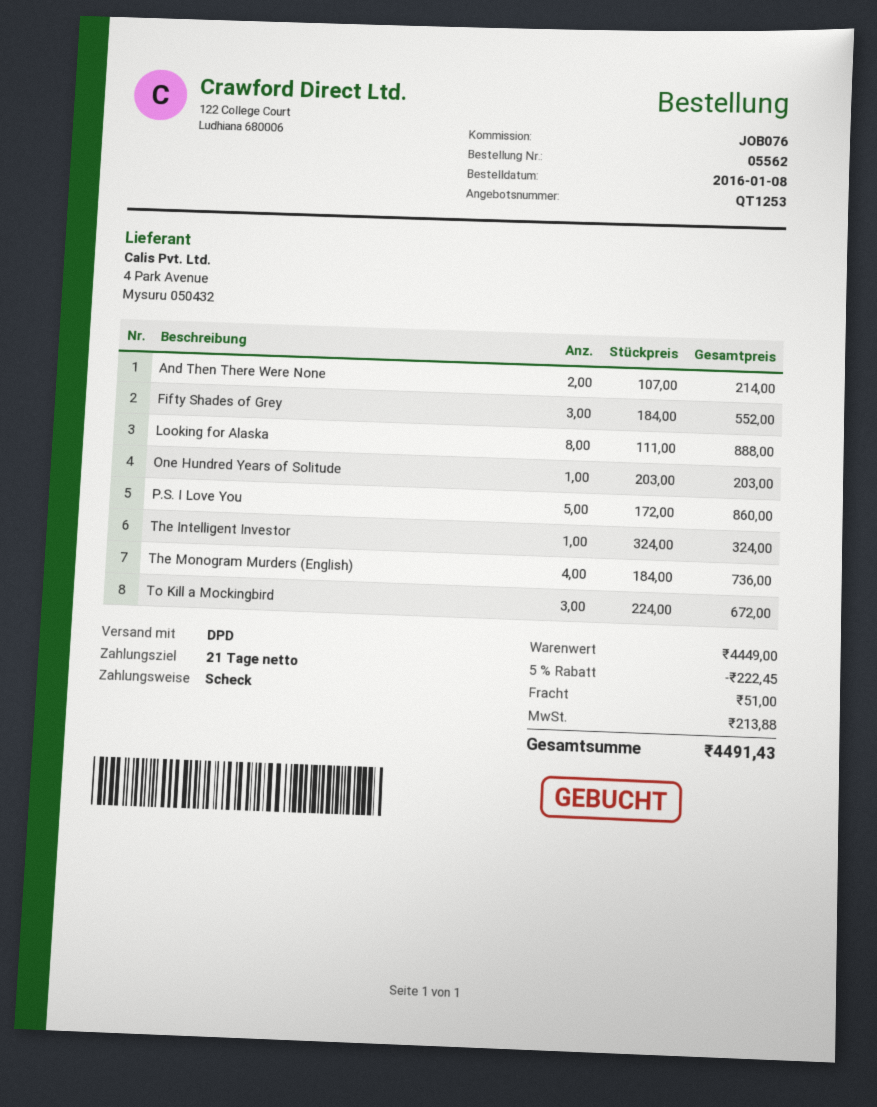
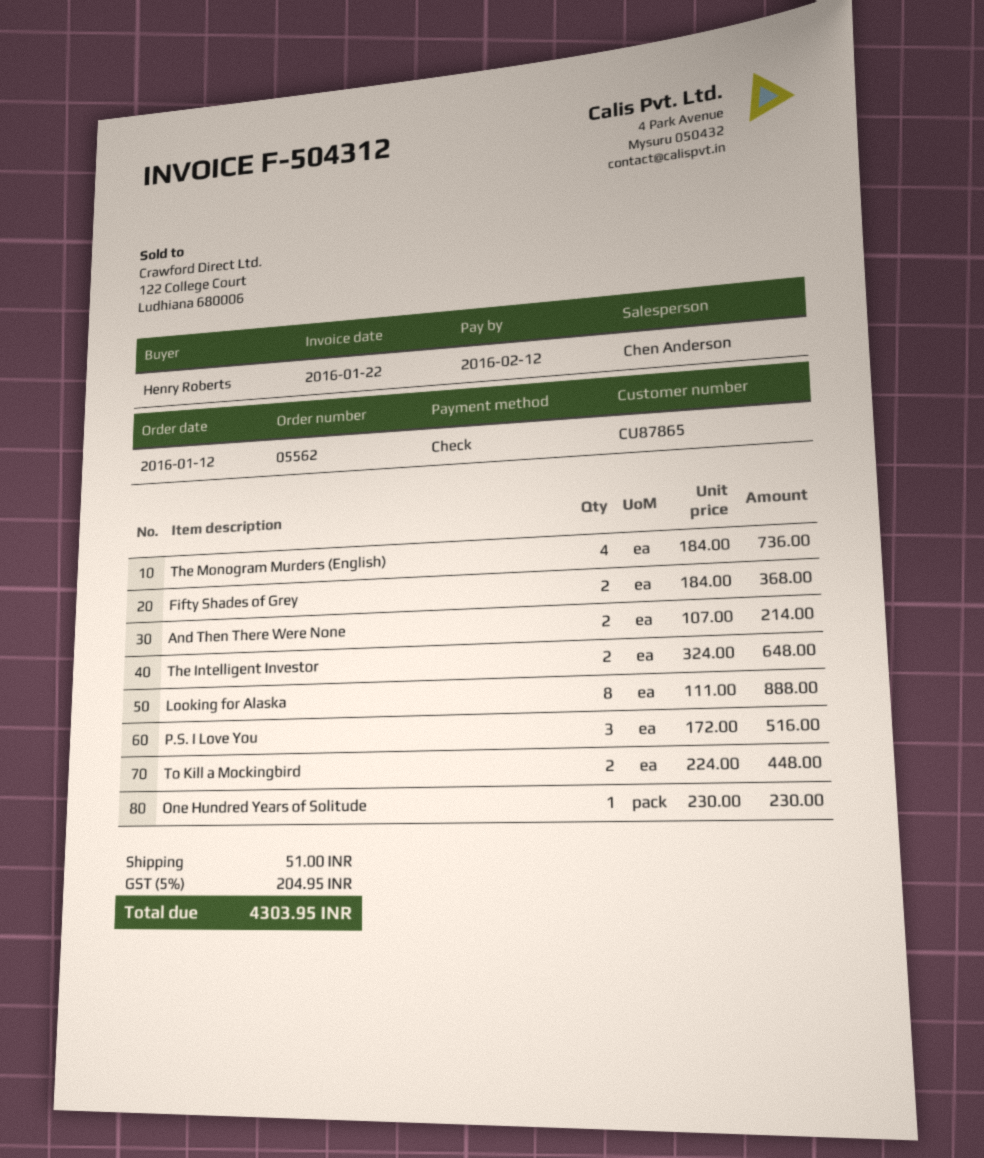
order date: 2016-01-08 -> 2016-01-12
Fifty Shades of Grey: 3 x 184.00 = 552.00 -> 2 x 184.00 = 368.00
One Hundred Years of Solitude: 1 x 203.00 = 203.00 -> 1 x 230.00 = 230.00
P.S. I Love You: 5 x 172.00 = 860.00 -> 3 x 172.00 = 516.00
The Intelligent Investor: 1 x 324.00 = 324.00 -> 2 x 324.00 = 648.00
To Kill a Mockingbird: 3 x 224.00 = 672.00 -> 2 x 224.00 = 448.00
discount: 5% = 222.45 -> none
tax: 213.88 -> 204.95
total: 4491.43 -> 4303.95

